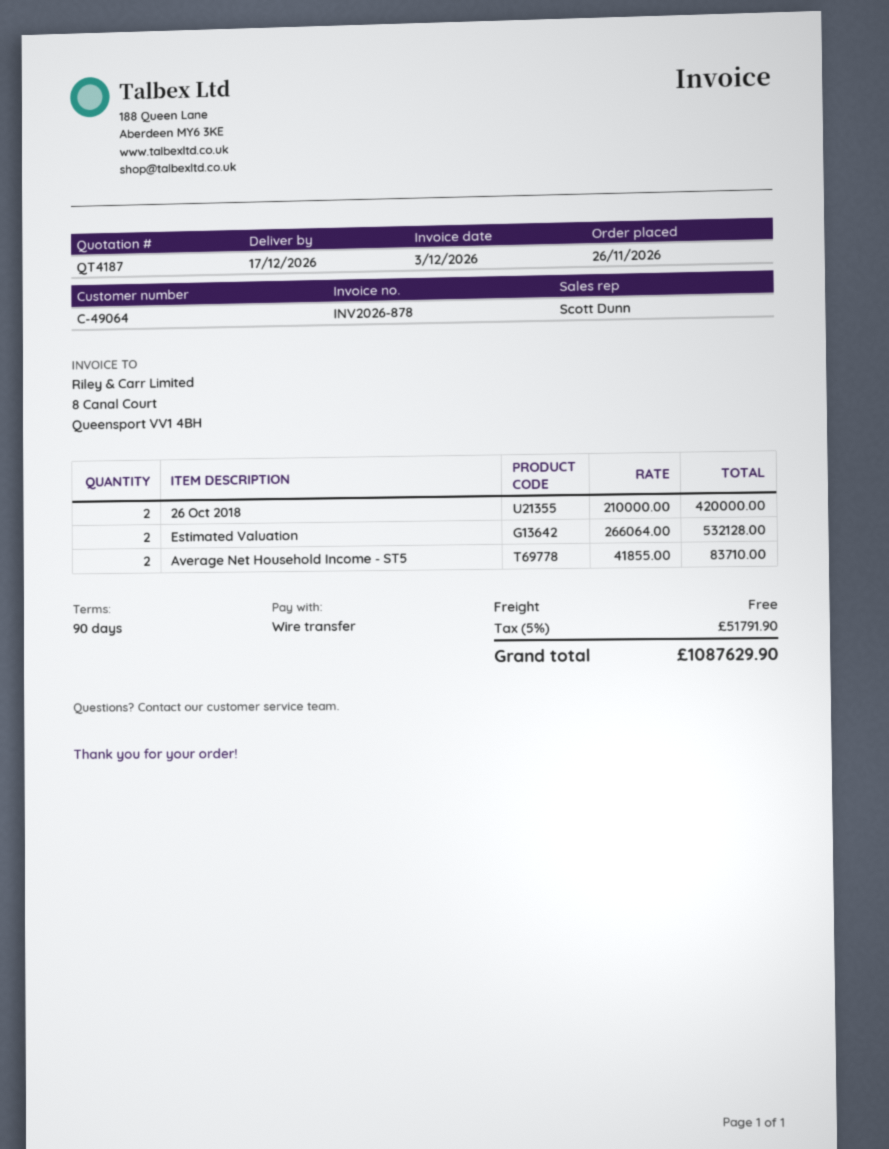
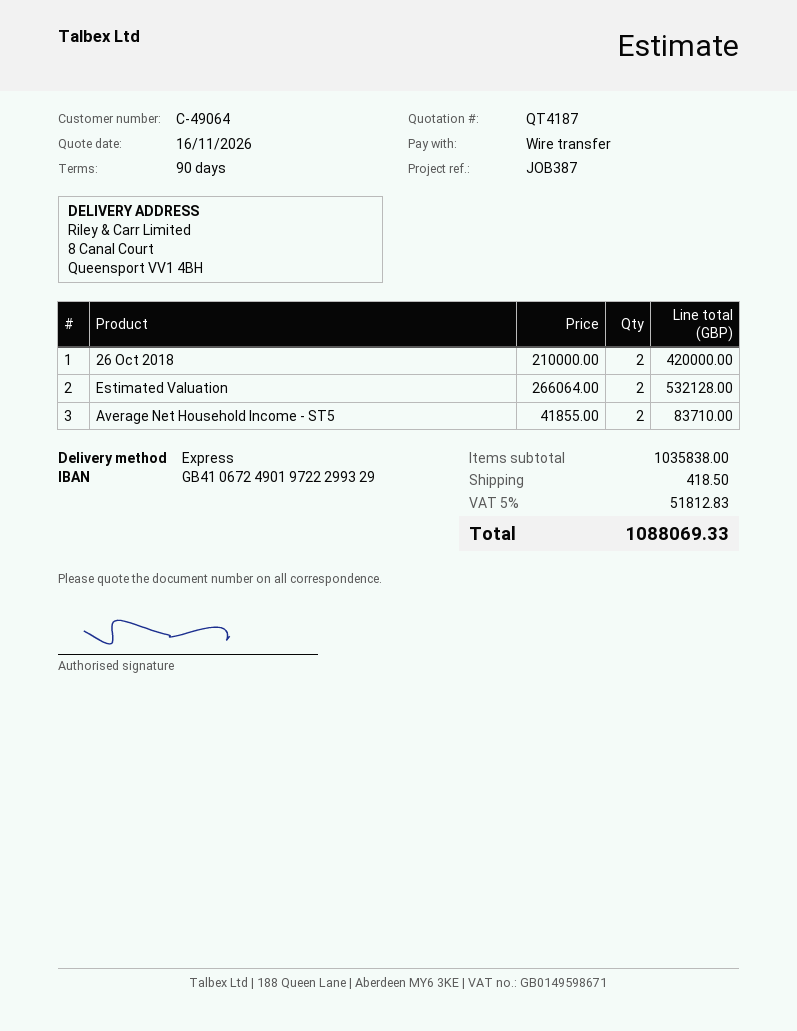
shipping: 0.00 -> 418.50
tax: 5% = 51791.90 -> 5% = 51812.83
total: 1087629.90 -> 1088069.33

